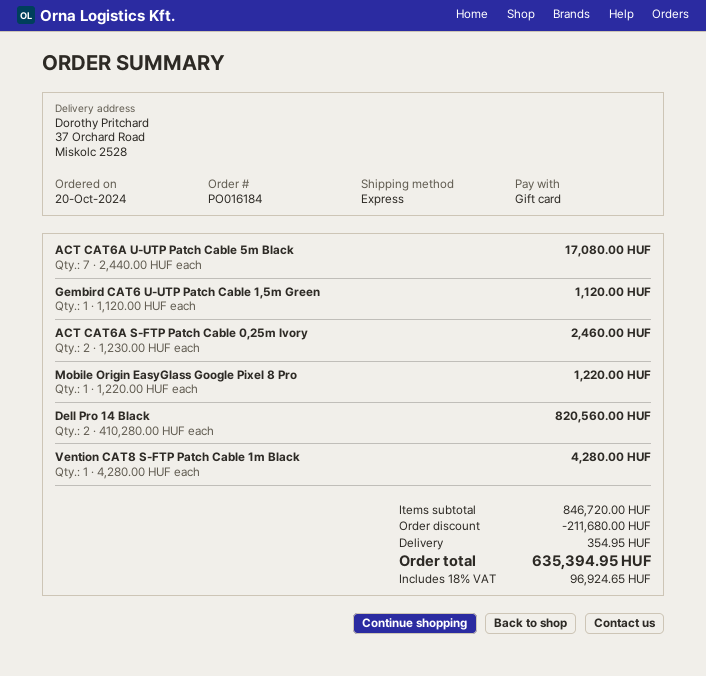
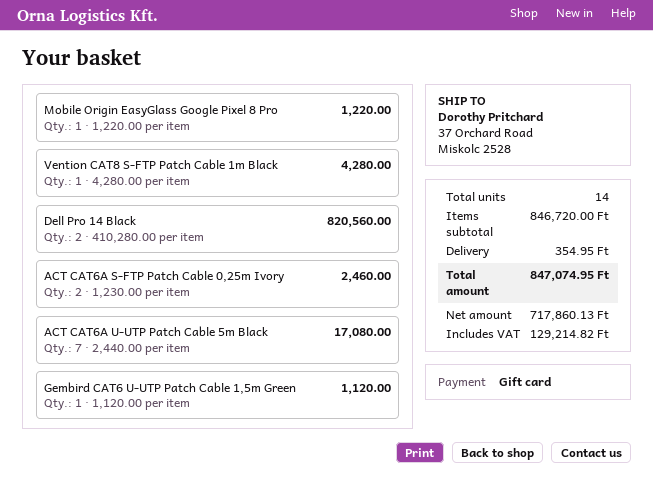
discount: 211680.00 -> none
tax: 96924.65 -> 129214.82
total: 635394.95 -> 847074.95

